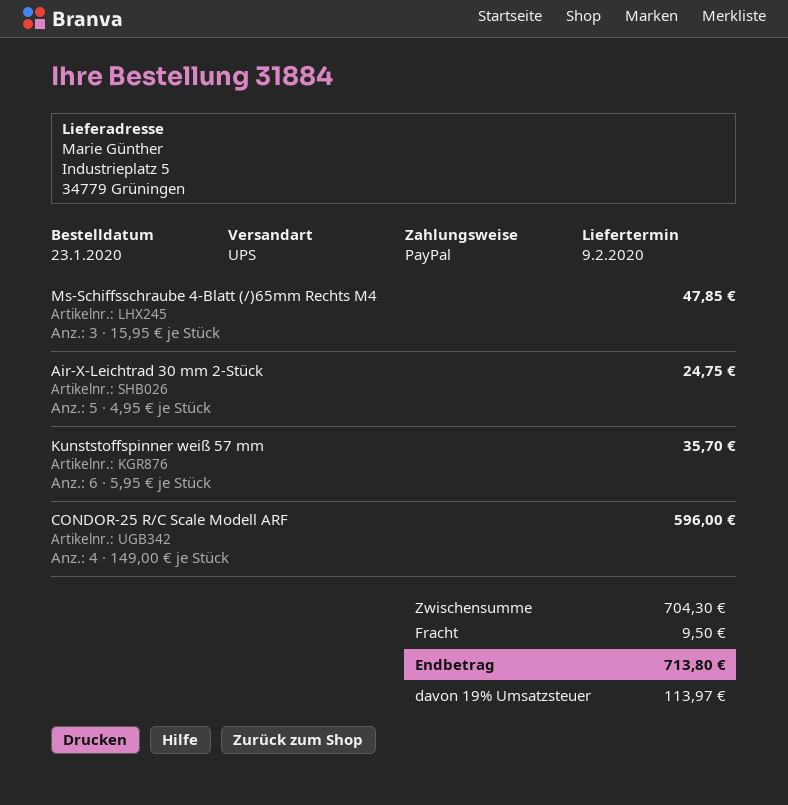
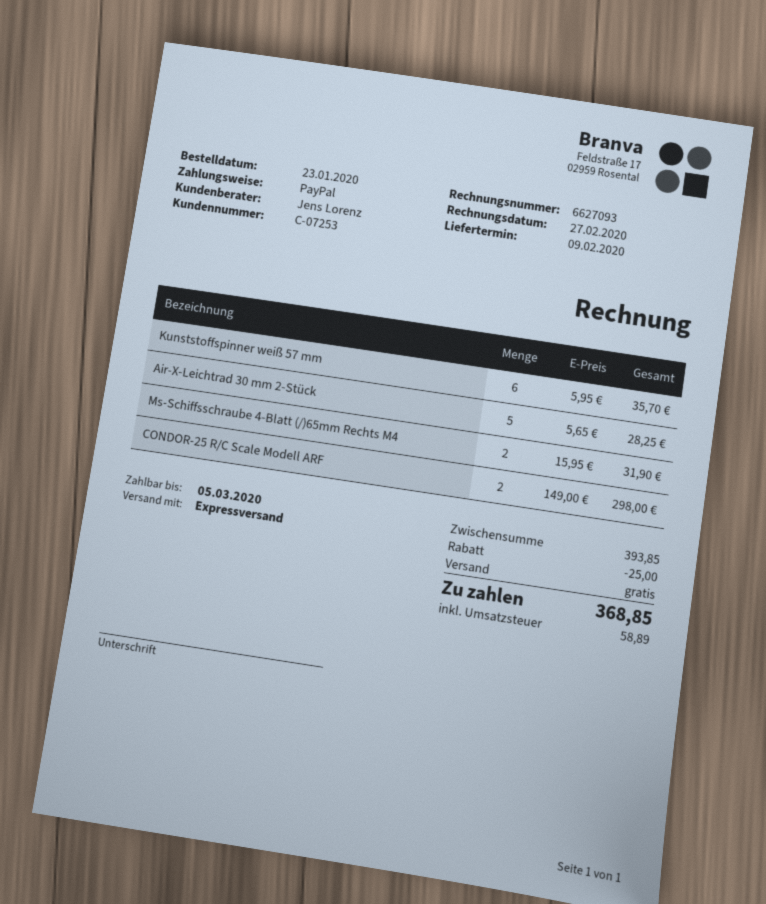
shipping method: UPS -> express
Ms-Schiffsschraube 4-Blatt (/)65mm Rechts M4: 3 x 15.95 = 47.85 -> 2 x 15.95 = 31.90
Air-X-Leichtrad 30 mm 2-Stück: 5 x 4.95 = 24.75 -> 5 x 5.65 = 28.25
CONDOR-25 R/C Scale Modell ARF: 4 x 149.00 = 596.00 -> 2 x 149.00 = 298.00
subtotal: 704.30 -> 393.85
discount: none -> 25.00
shipping: 9.50 -> 0.00
tax: 113.97 -> 58.89
total: 713.80 -> 368.85

